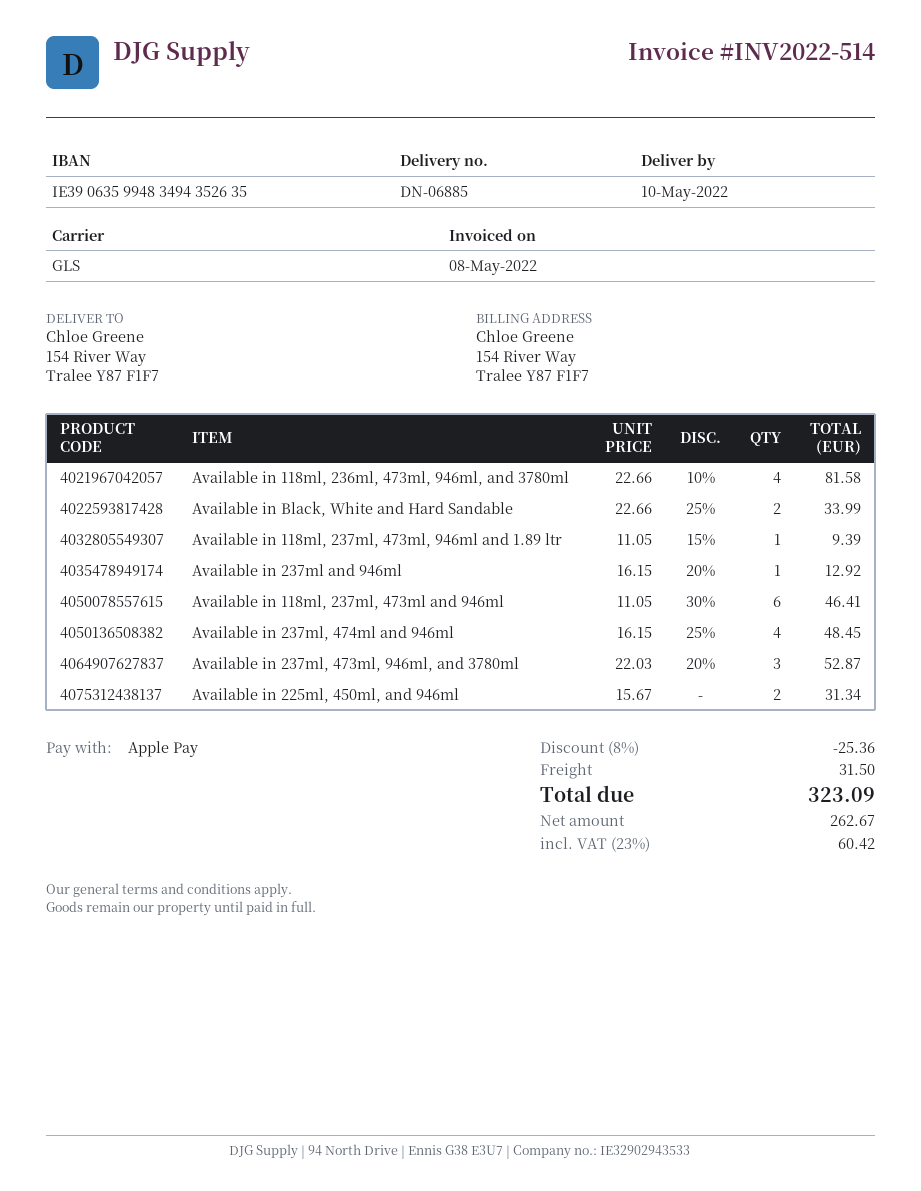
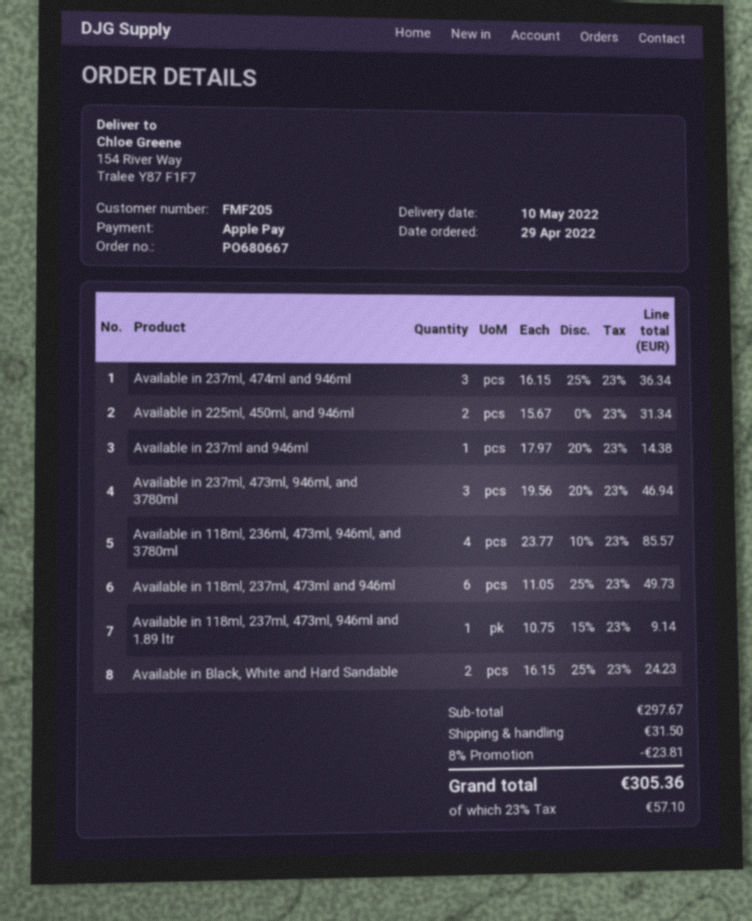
Available in 118ml, 236ml, 473ml, 946ml, and 3780ml: 4 x 22.66 - 10% = 81.58 -> 4 x 23.77 - 10% = 85.57
Available in Black, White and Hard Sandable: 2 x 22.66 - 25% = 33.99 -> 2 x 16.15 - 25% = 24.23
Available in 118ml, 237ml, 473ml, 946ml and 1.89 ltr: 1 x 11.05 - 15% = 9.39 -> 1 x 10.75 - 15% = 9.14
Available in 237ml and 946ml: 1 x 16.15 - 20% = 12.92 -> 1 x 17.97 - 20% = 14.38
Available in 118ml, 237ml, 473ml and 946ml: 6 x 11.05 - 30% = 46.41 -> 6 x 11.05 - 25% = 49.73
Available in 237ml, 474ml and 946ml: 4 x 16.15 - 25% = 48.45 -> 3 x 16.15 - 25% = 36.34
Available in 237ml, 473ml, 946ml, and 3780ml: 3 x 22.03 - 20% = 52.87 -> 3 x 19.56 - 20% = 46.94
discount: 8% = 25.36 -> 8% = 23.81
tax: 23% = 60.42 -> 23% = 57.10
total: 323.09 -> 305.36

